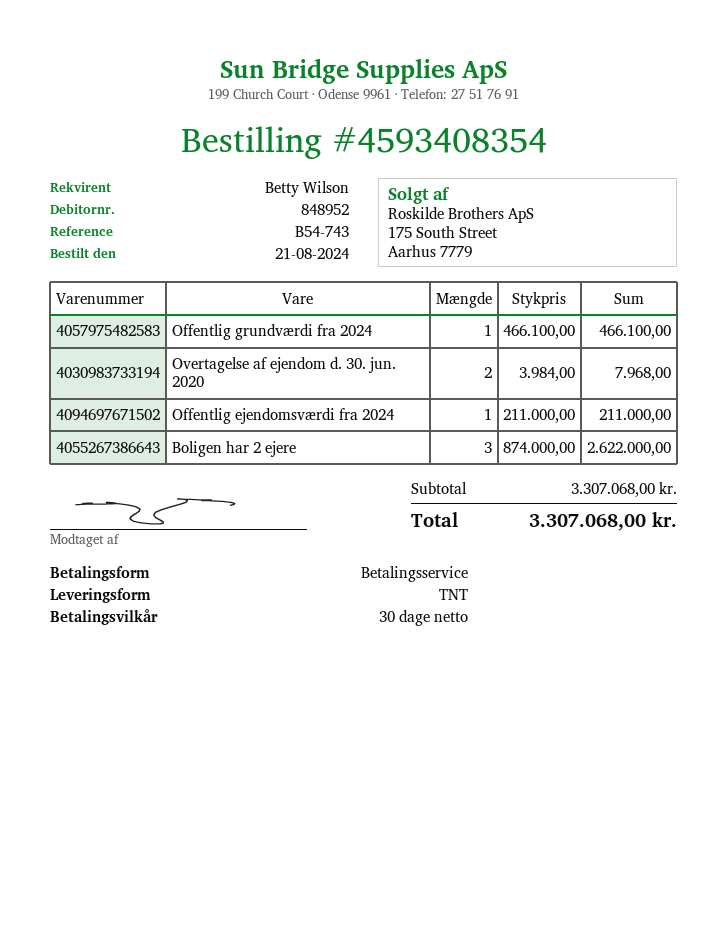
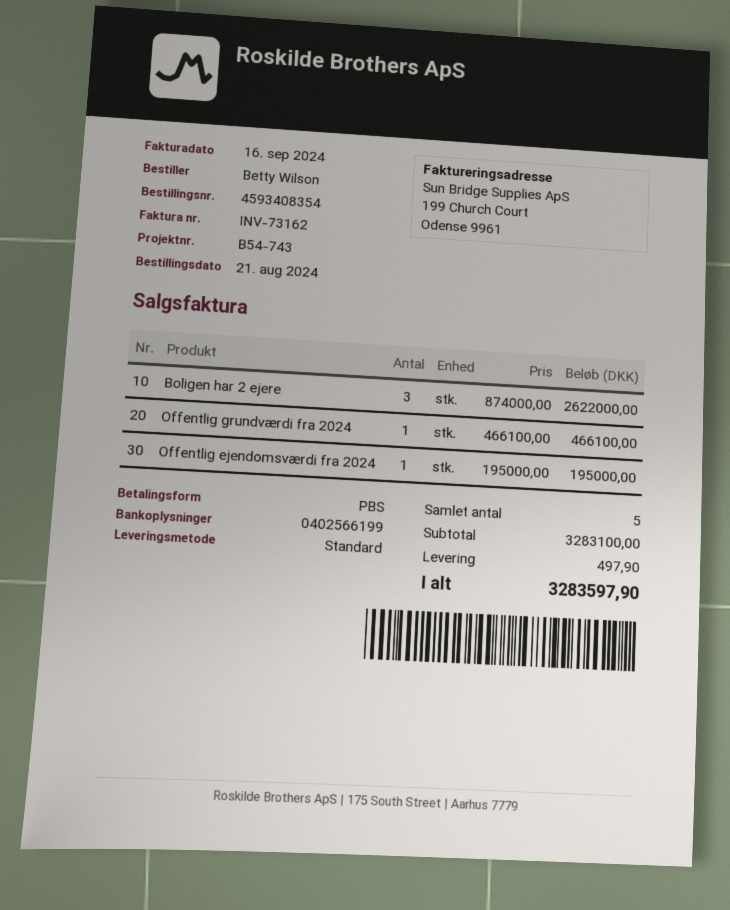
shipping method: TNT -> standard
Overtagelse af ejendom d. 30. jun. 2020: 2 x 3984.00 = 7968.00 -> none
Offentlig ejendomsværdi fra 2024: 1 x 211000.00 = 211000.00 -> 1 x 195000.00 = 195000.00
subtotal: 3307068.00 -> 3283100.00
shipping: none -> 497.90
total: 3307068.00 -> 3283597.90

